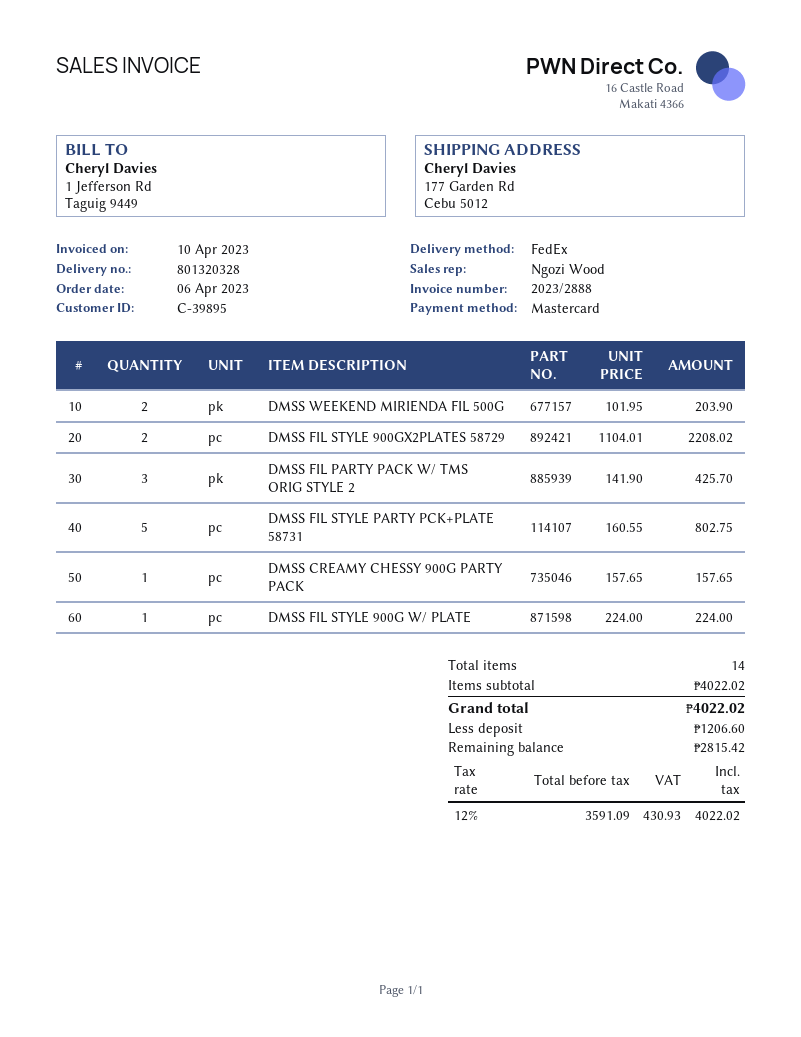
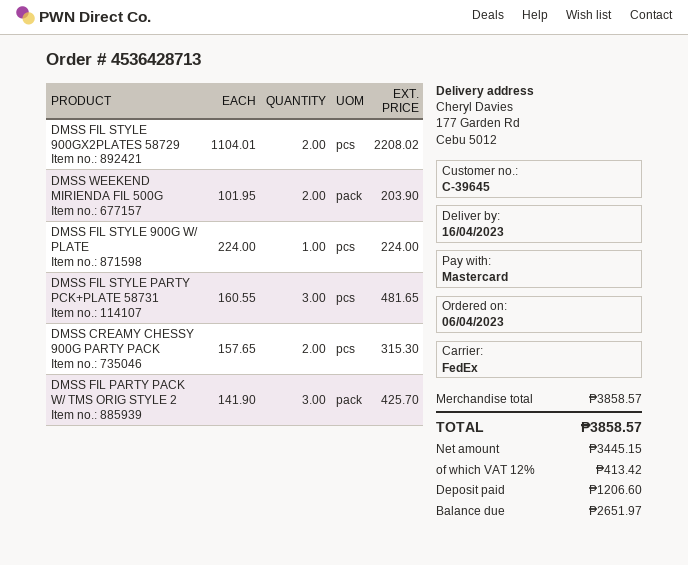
customer number: C-39895 -> C-39645
DMSS FIL STYLE PARTY PCK+PLATE 58731: 5 x 160.55 = 802.75 -> 3 x 160.55 = 481.65
DMSS CREAMY CHESSY 900G PARTY PACK: 1 x 157.65 = 157.65 -> 2 x 157.65 = 315.30
subtotal: 4022.02 -> 3858.57
net: 3591.09 -> 3445.15
tax: 12% = 430.93 -> 12% = 413.42
total: 4022.02 -> 3858.57
balance: 2815.42 -> 2651.97

